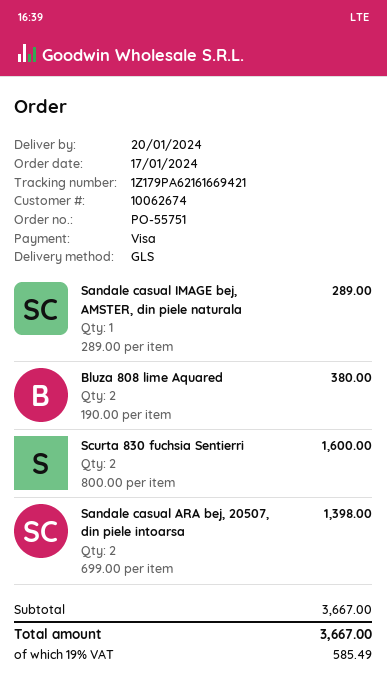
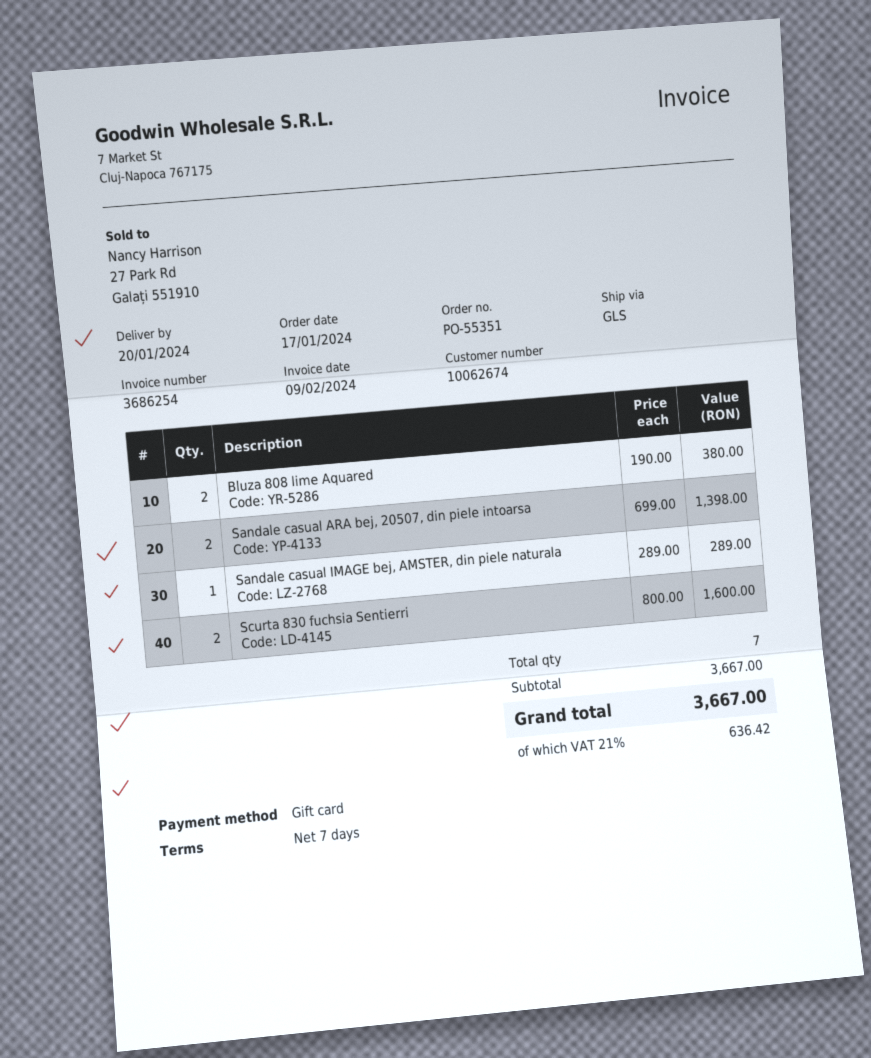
order number: PO-55751 -> PO-55351
payment method: Visa -> gift card
tax: 19% = 585.49 -> 21% = 636.42

